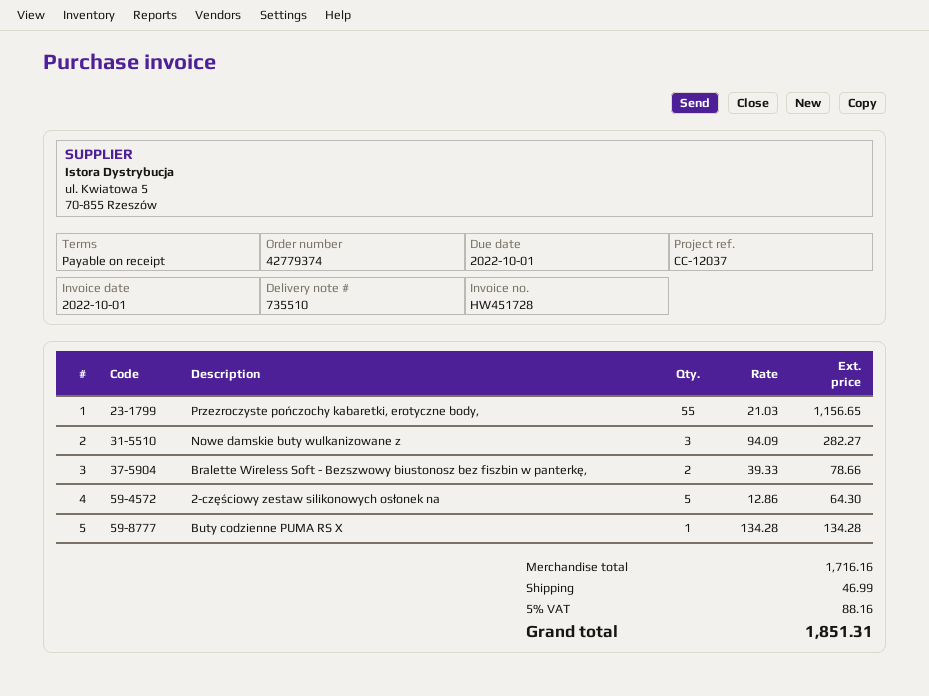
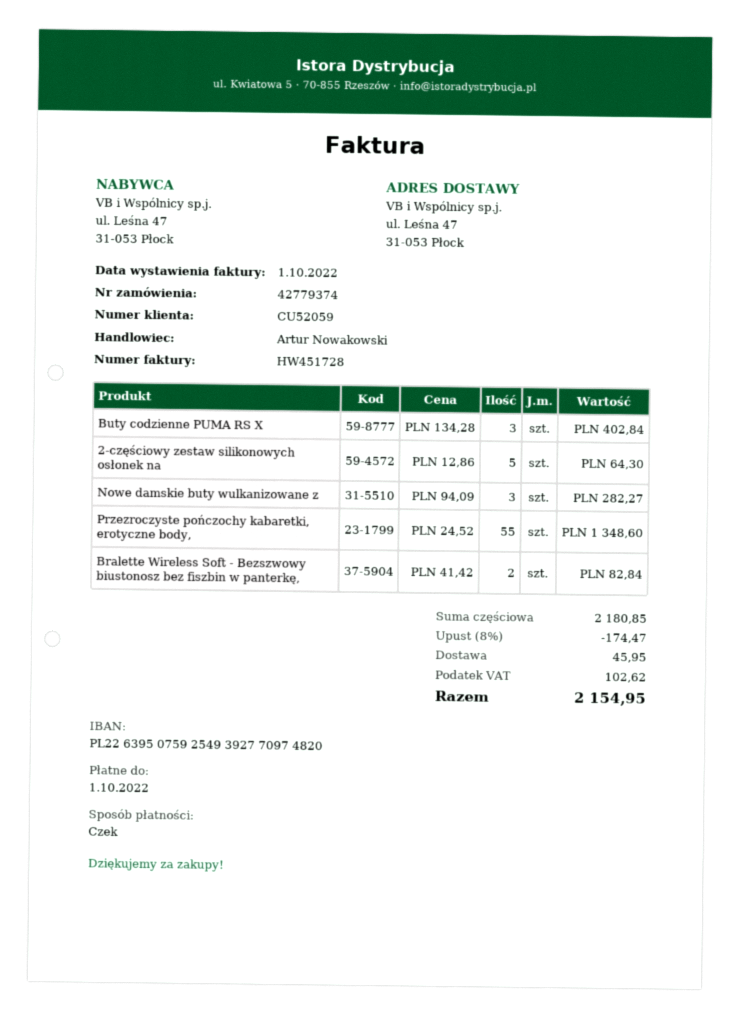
Przezroczyste pończochy kabaretki, erotyczne body,: 55 x 21.03 = 1156.65 -> 55 x 24.52 = 1348.60
Bralette Wireless Soft - Bezszwowy biustonosz bez fiszbin w panterkę,: 2 x 39.33 = 78.66 -> 2 x 41.42 = 82.84
Buty codzienne PUMA RS X: 1 x 134.28 = 134.28 -> 3 x 134.28 = 402.84
subtotal: 1716.16 -> 2180.85
discount: none -> 8% = 174.47
shipping: 46.99 -> 45.95
tax: 88.16 -> 102.62
total: 1851.31 -> 2154.95

